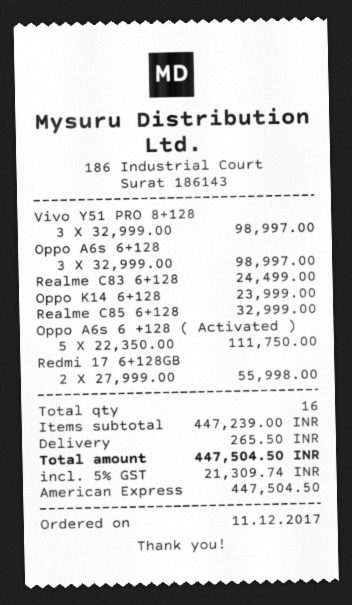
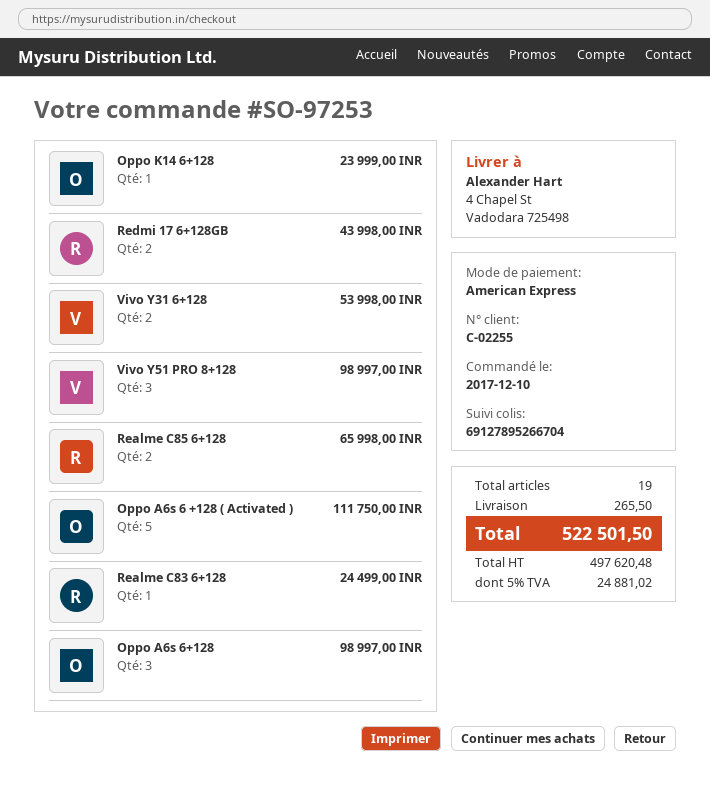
order date: 2017-12-11 -> 2017-12-10
Realme C85 6+128: 1 for 32999.00 -> 2 for 65998.00
Redmi 17 6+128GB: 2 for 55998.00 -> 2 for 43998.00
Vivo Y31 6+128: none -> 2 for 53998.00
total quantity: 16 -> 19
tax: 5% = 21309.74 -> 5% = 24881.02
total: 447504.50 -> 522501.50

